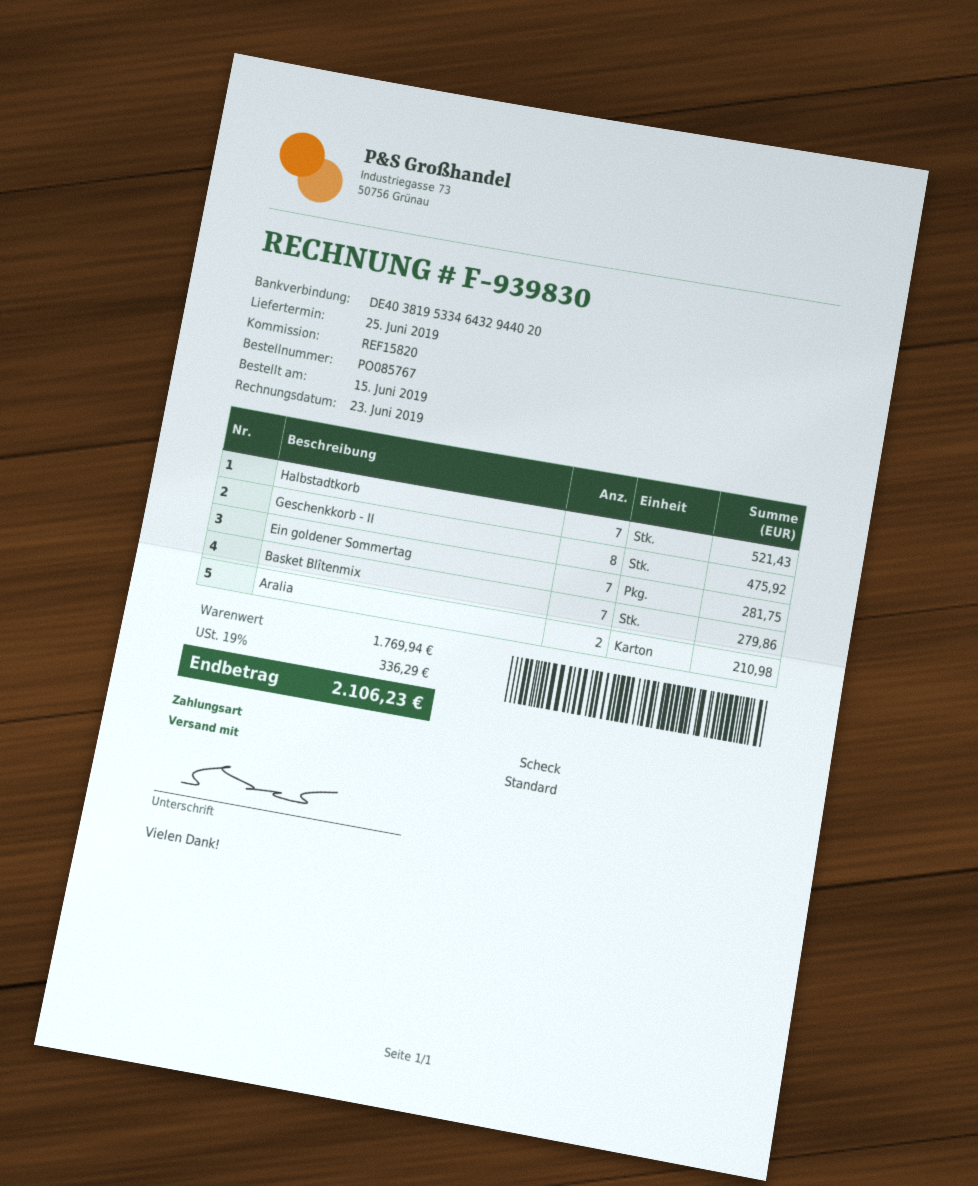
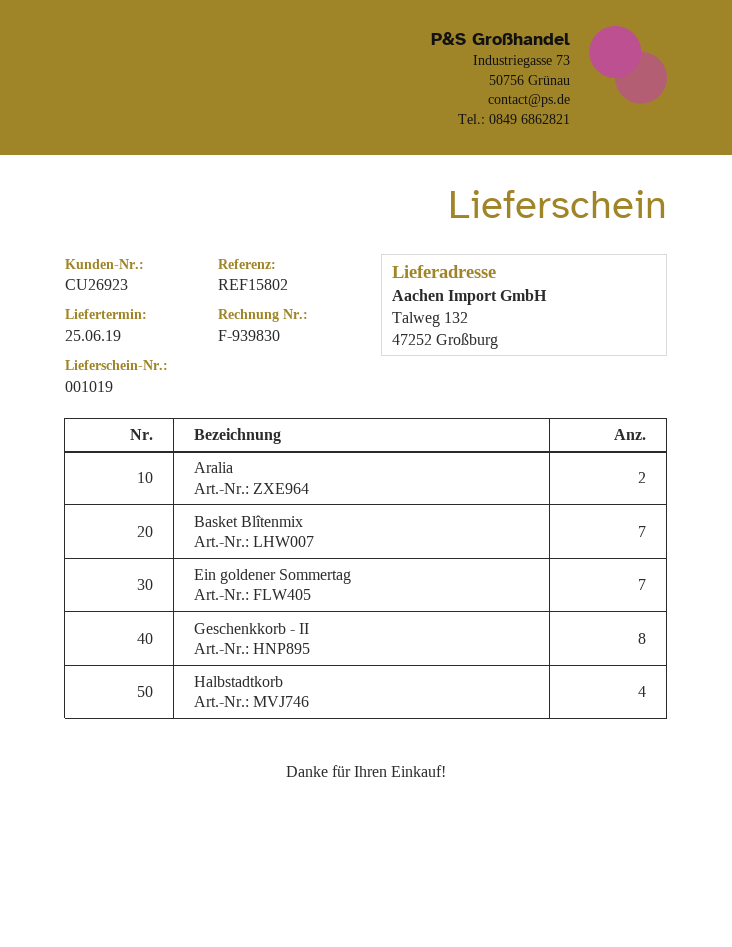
reference: REF15820 -> REF15802
Halbstadtkorb: 7 -> 4

